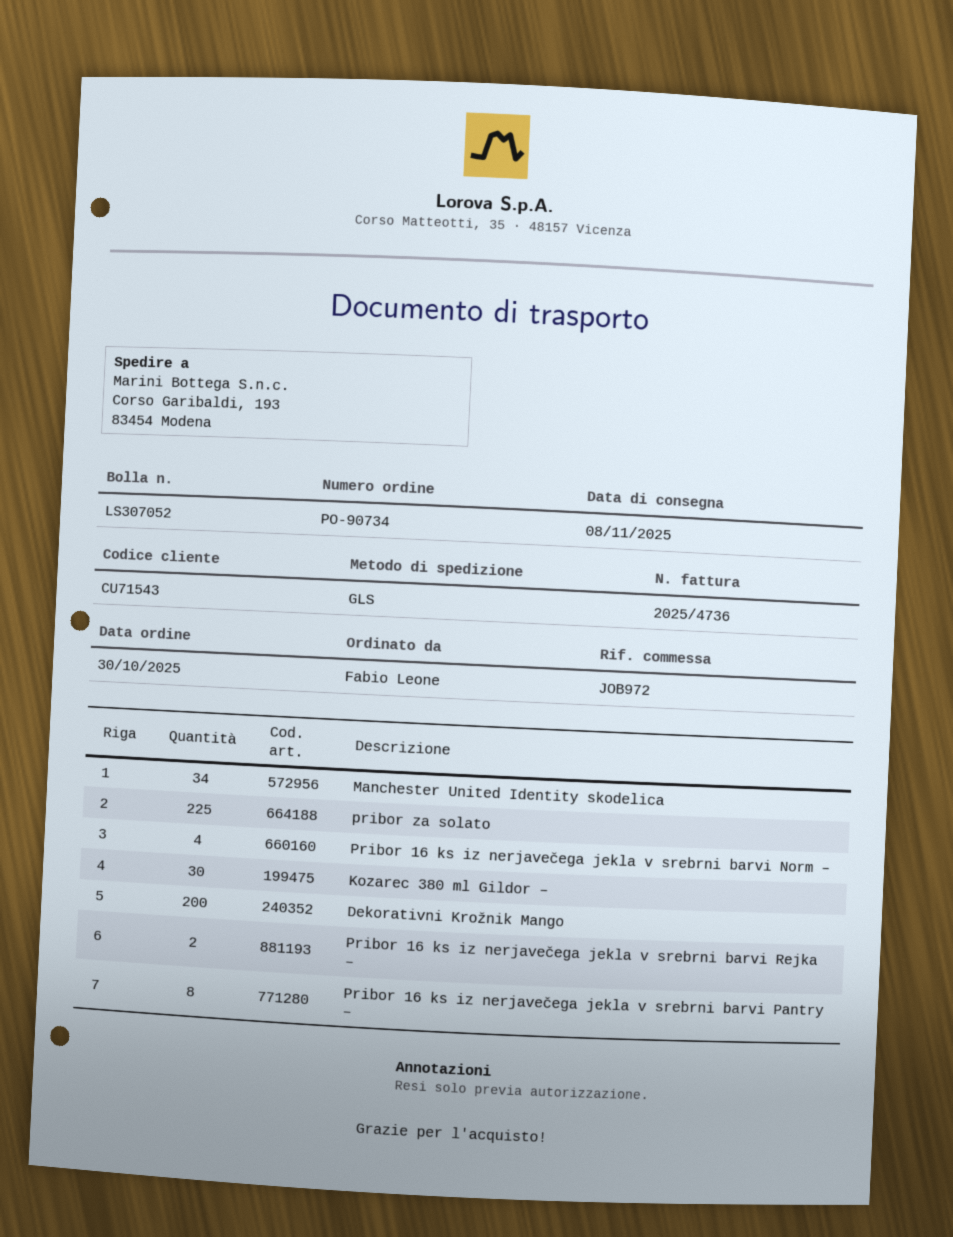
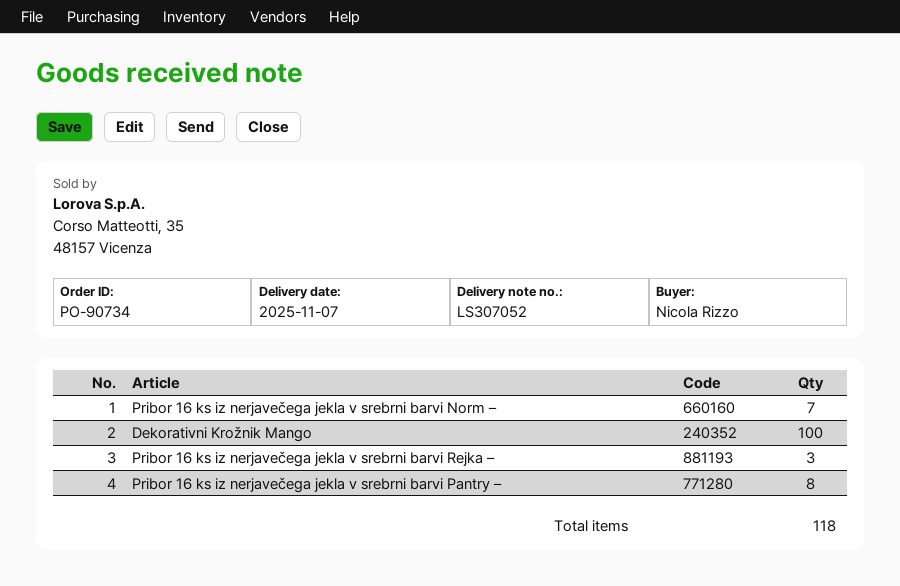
delivery date: 2025-11-08 -> 2025-11-07
ordered by: Fabio Leone -> Nicola Rizzo
Manchester United Identity skodelica: 34 -> none
pribor za solato: 225 -> none
Pribor 16 ks iz nerjavečega jekla v srebrni barvi Norm –: 4 -> 7
Kozarec 380 ml Gildor –: 30 -> none
Dekorativni Krožnik Mango: 200 -> 100
Pribor 16 ks iz nerjavečega jekla v srebrni barvi Rejka –: 2 -> 3

